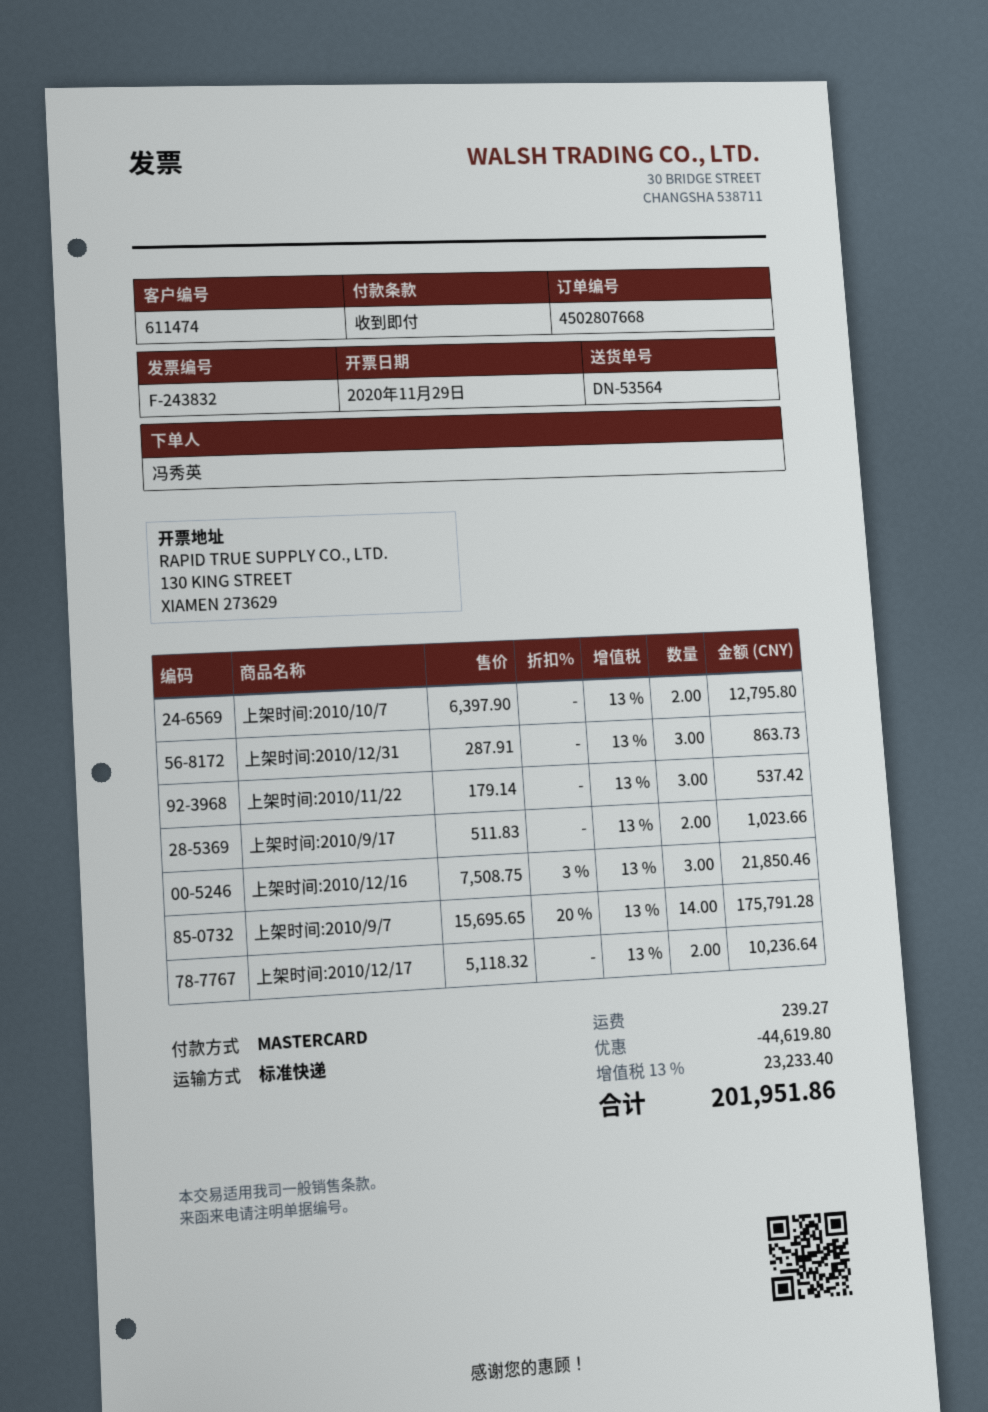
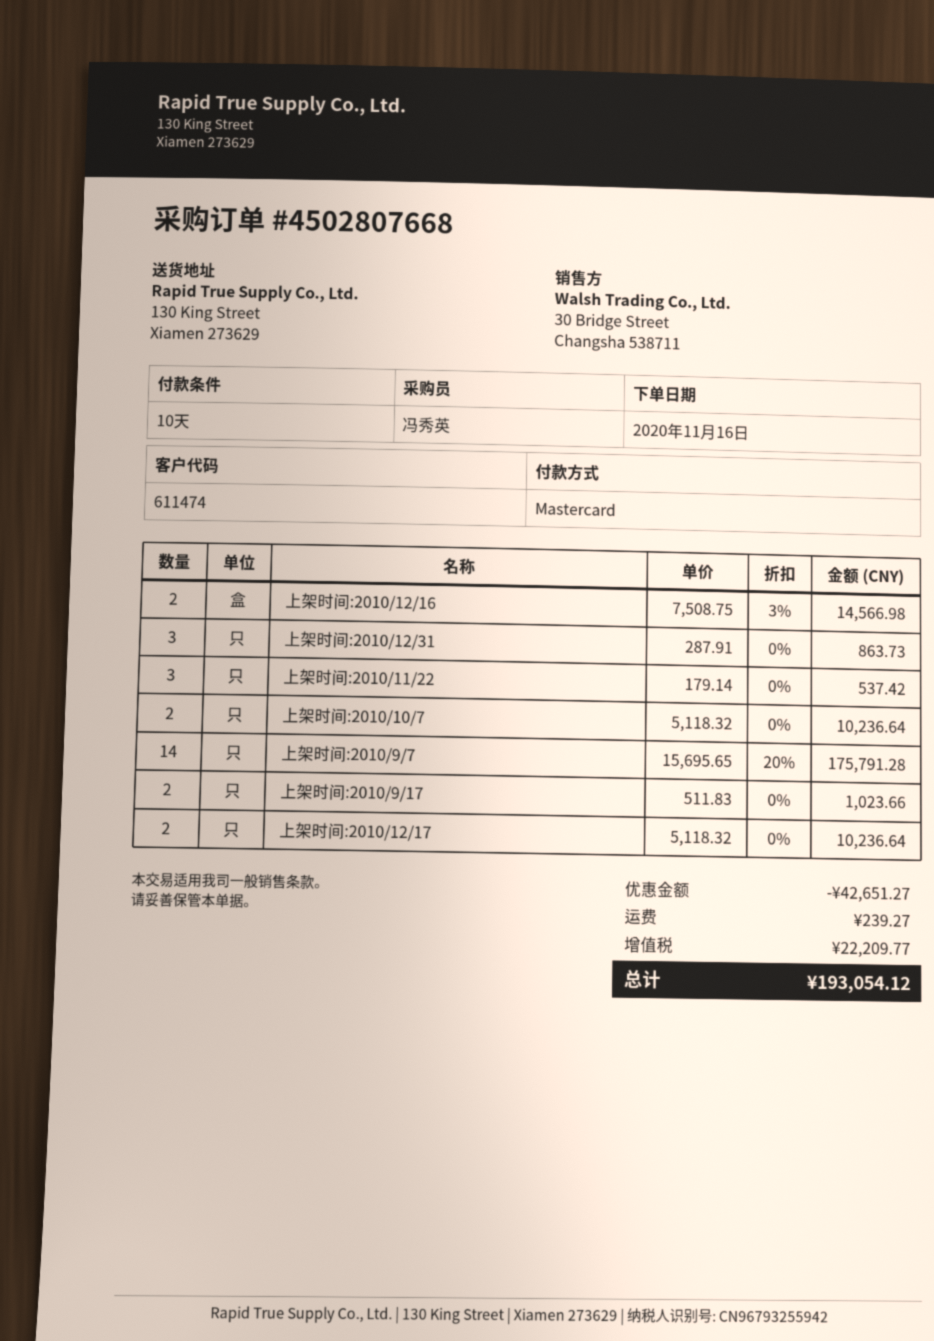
payment terms: on receipt -> 10 days
上架时间:2010/10/7: 2 x 6397.90 = 12795.80 -> 2 x 5118.32 = 10236.64
上架时间:2010/12/16: 3 x 7508.75 - 3% = 21850.46 -> 2 x 7508.75 - 3% = 14566.98
discount: 44619.80 -> 42651.27
tax: 23233.40 -> 22209.77
total: 201951.86 -> 193054.12

